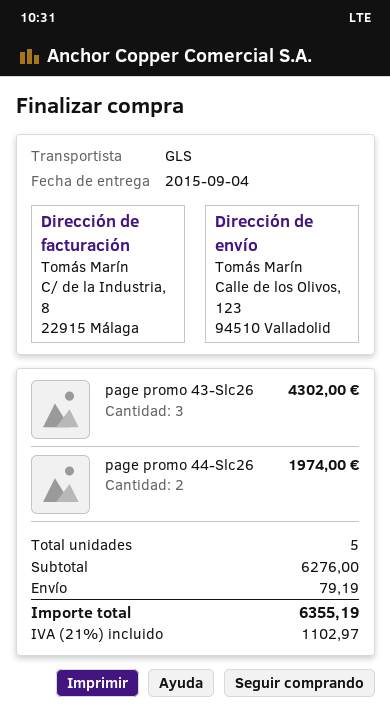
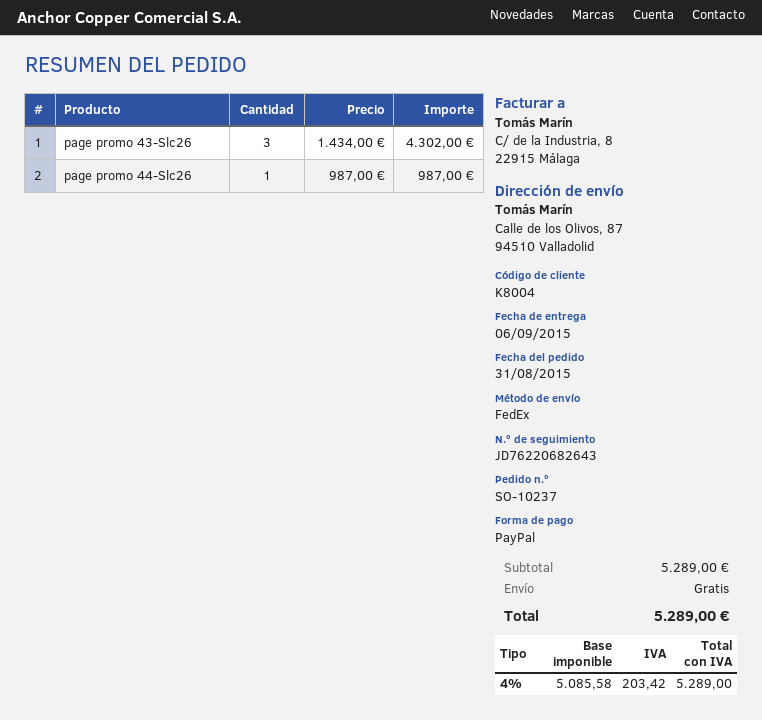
delivery date: 2015-09-04 -> 2015-09-06
shipping method: GLS -> FedEx
ship to: Calle de los Olivos, 123, 94510 Valladolid -> Calle de los Olivos, 87, 94510 Valladolid
page promo 44-Slc26: 2 for 1974.00 -> 1 for 987.00
subtotal: 6276.00 -> 5289.00
shipping: 79.19 -> 0.00
tax: 21% = 1102.97 -> 4% = 203.42
total: 6355.19 -> 5289.00

